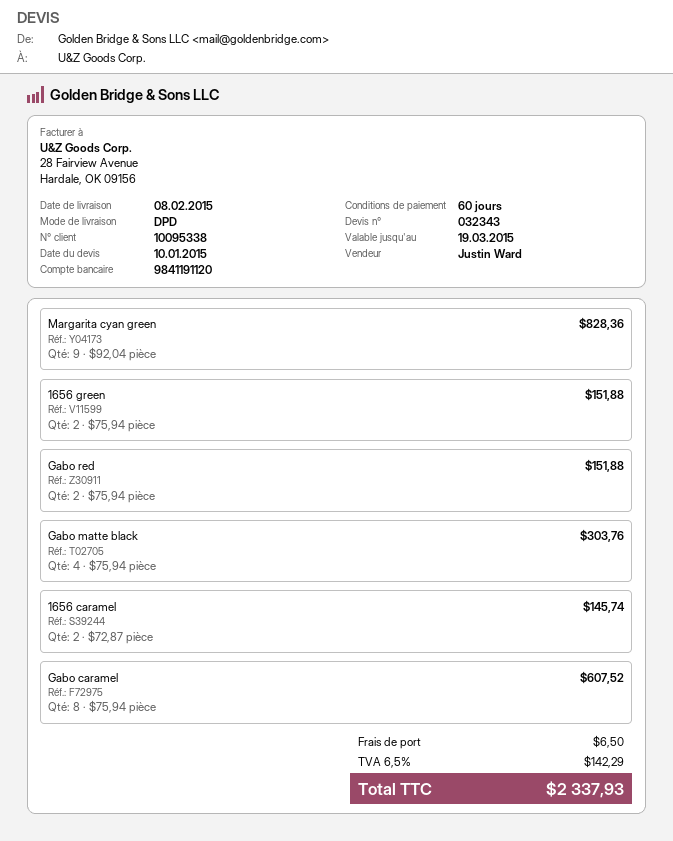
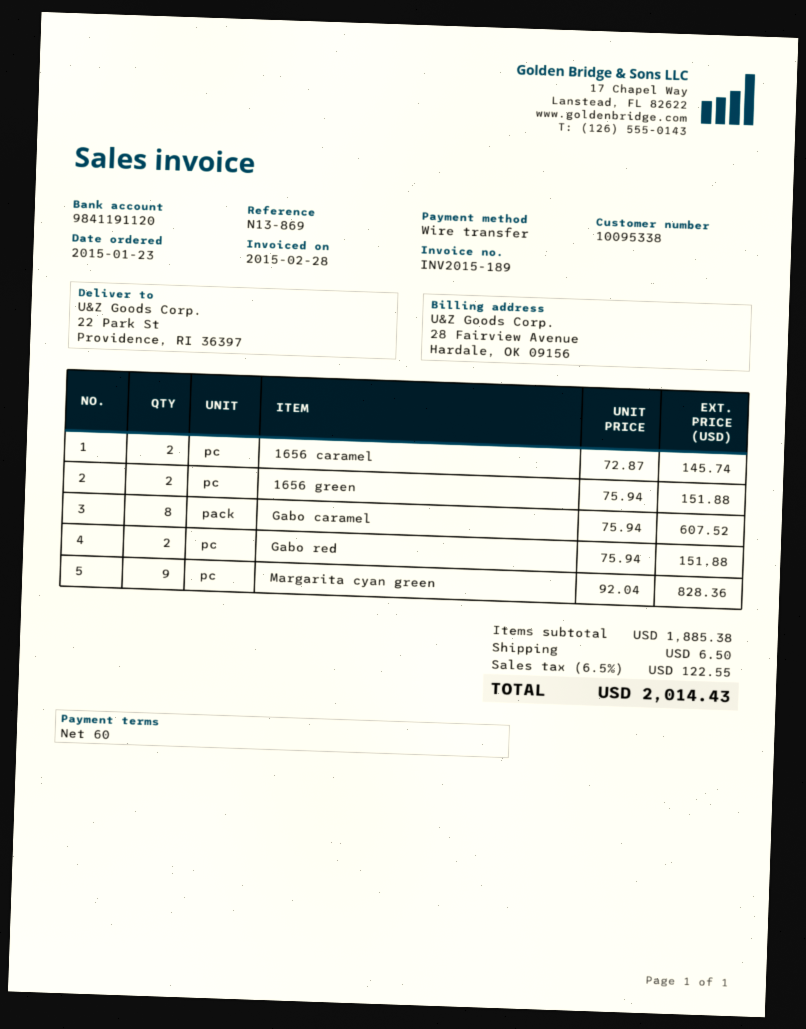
Gabo matte black: 4 x 75.94 = 303.76 -> none
tax: 6.5% = 142.29 -> 6.5% = 122.55
total: 2337.93 -> 2014.43

